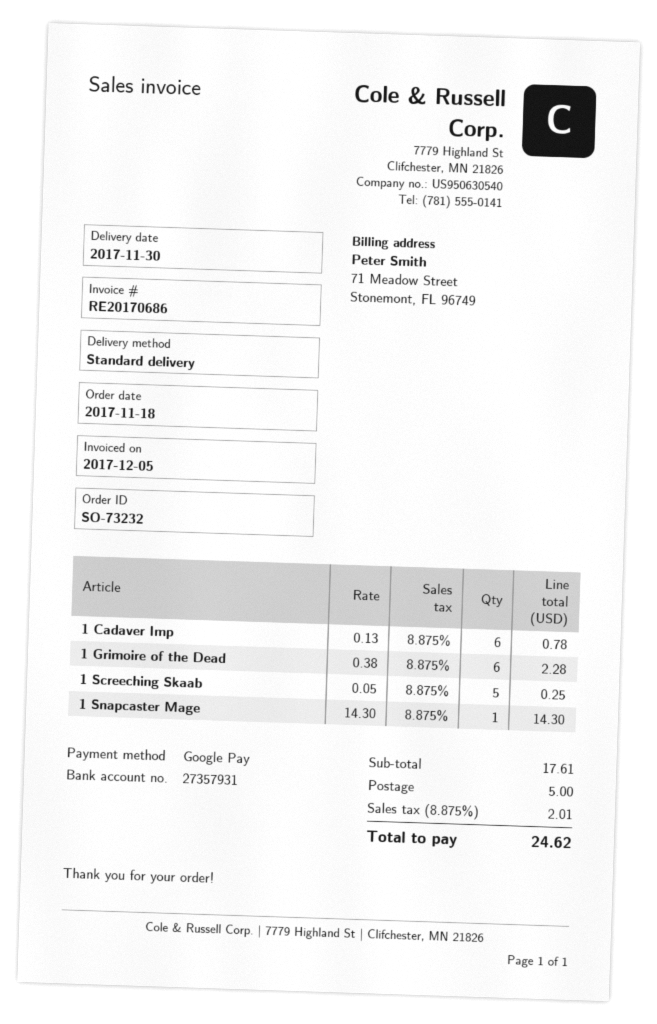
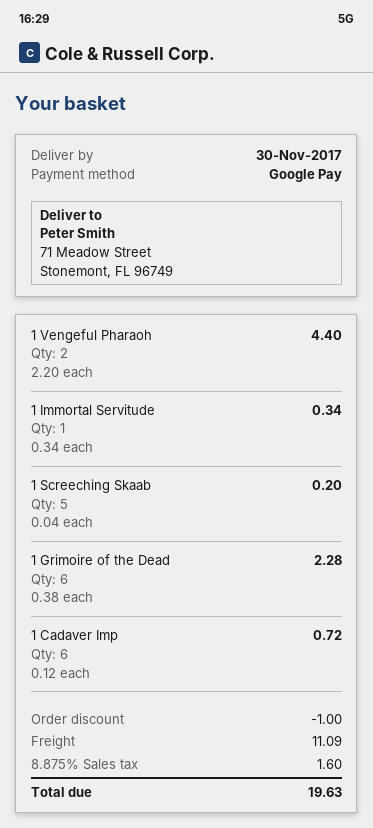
1 Cadaver Imp: 6 x 0.13 = 0.78 -> 6 x 0.12 = 0.72
1 Screeching Skaab: 5 x 0.05 = 0.25 -> 5 x 0.04 = 0.20
1 Snapcaster Mage: 1 x 14.30 = 14.30 -> none
1 Vengeful Pharaoh: none -> 2 x 2.20 = 4.40
1 Immortal Servitude: none -> 1 x 0.34 = 0.34
discount: none -> 1.00
shipping: 5.00 -> 11.09
tax: 8.875% = 2.01 -> 8.875% = 1.60
total: 24.62 -> 19.63

